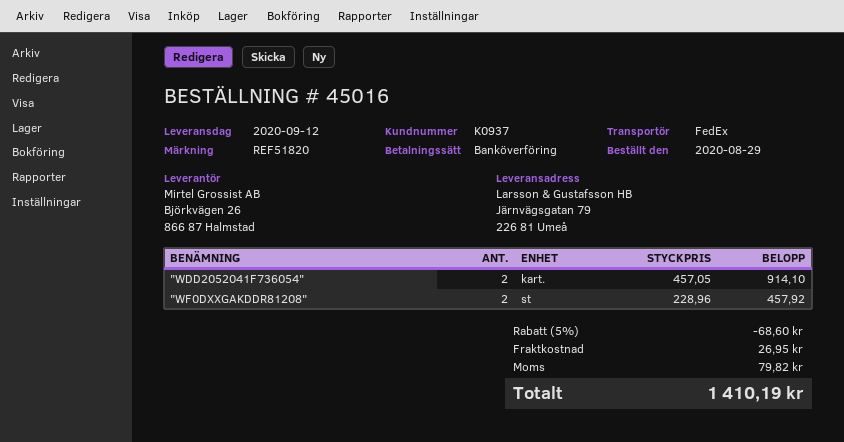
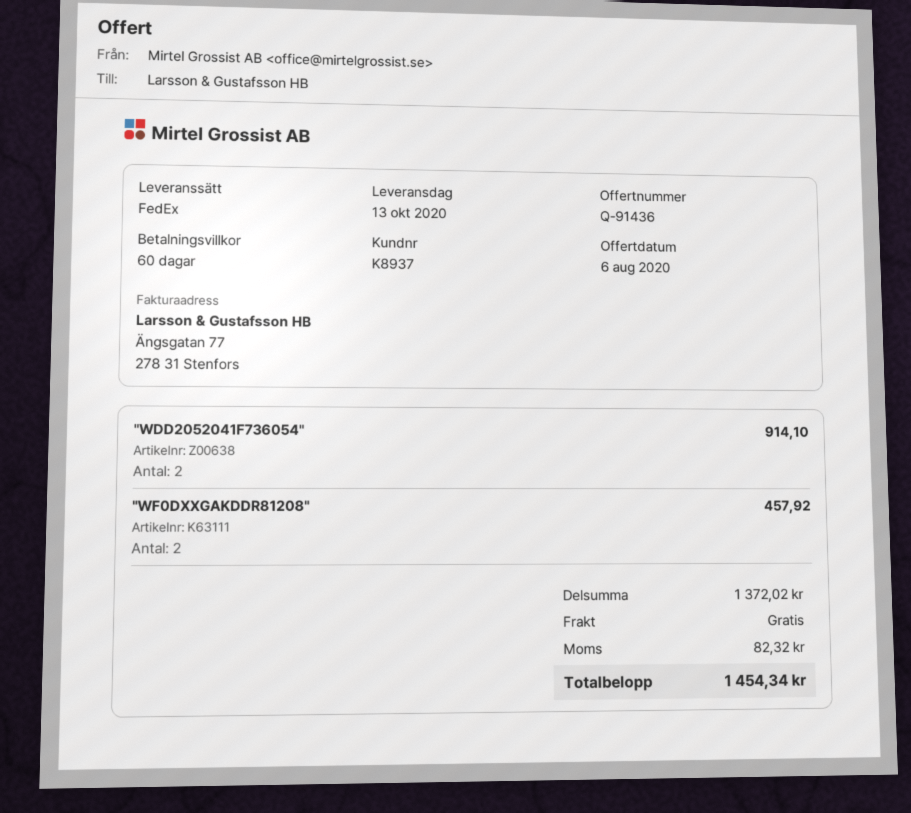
delivery date: 2020-09-12 -> 2020-10-13
customer number: K0937 -> K8937
discount: 5% = 68.60 -> none
shipping: 26.95 -> 0.00
tax: 79.82 -> 82.32
total: 1410.19 -> 1454.34

